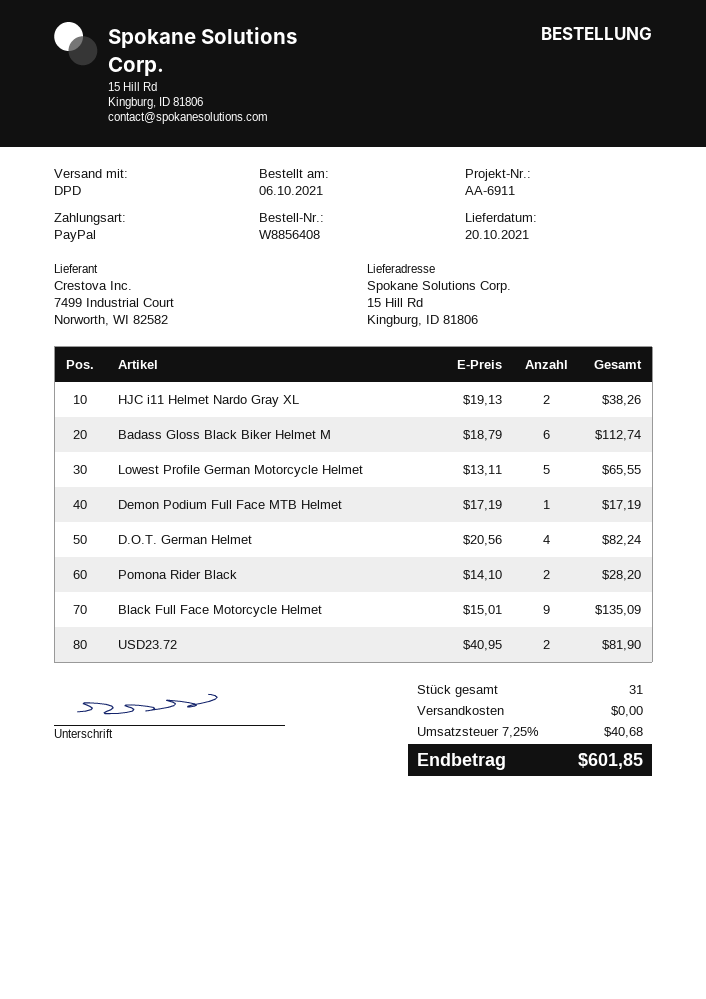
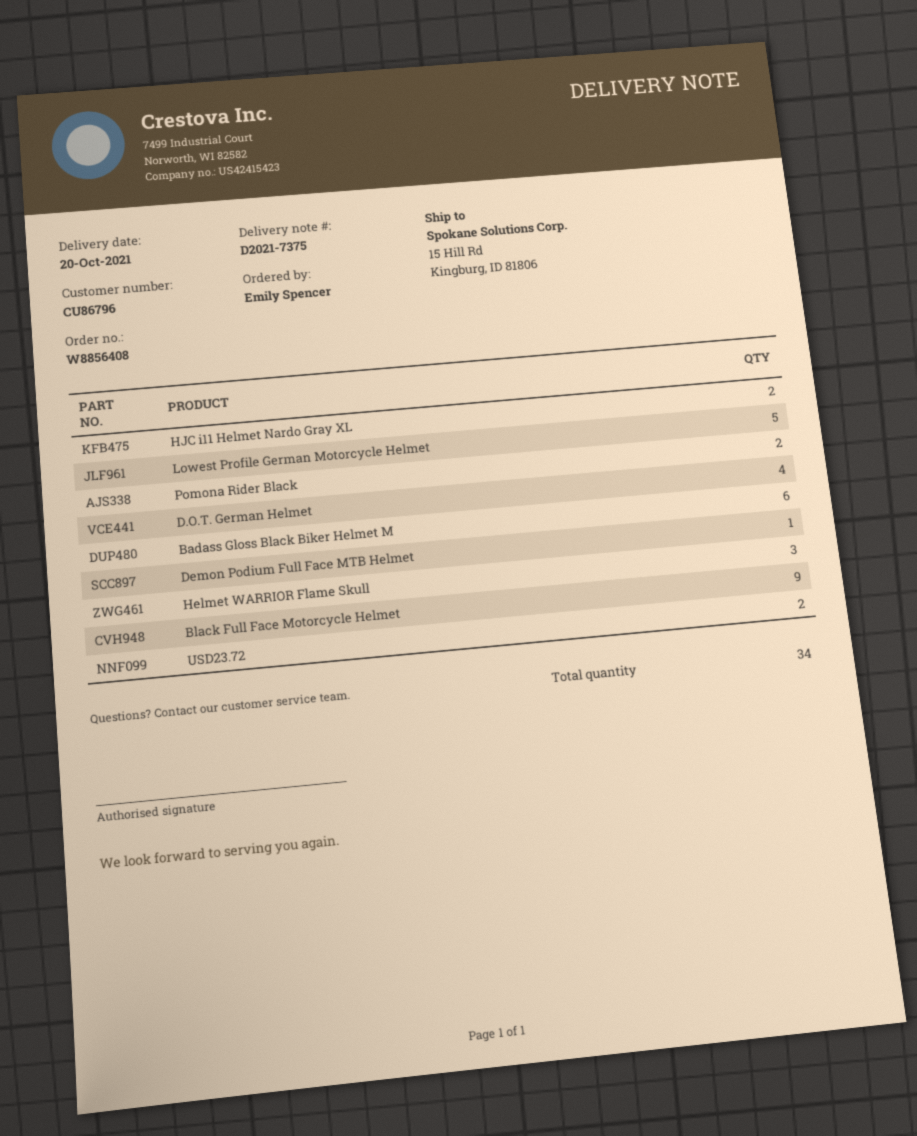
Helmet WARRIOR Flame Skull: none -> 3
total quantity: 31 -> 34

